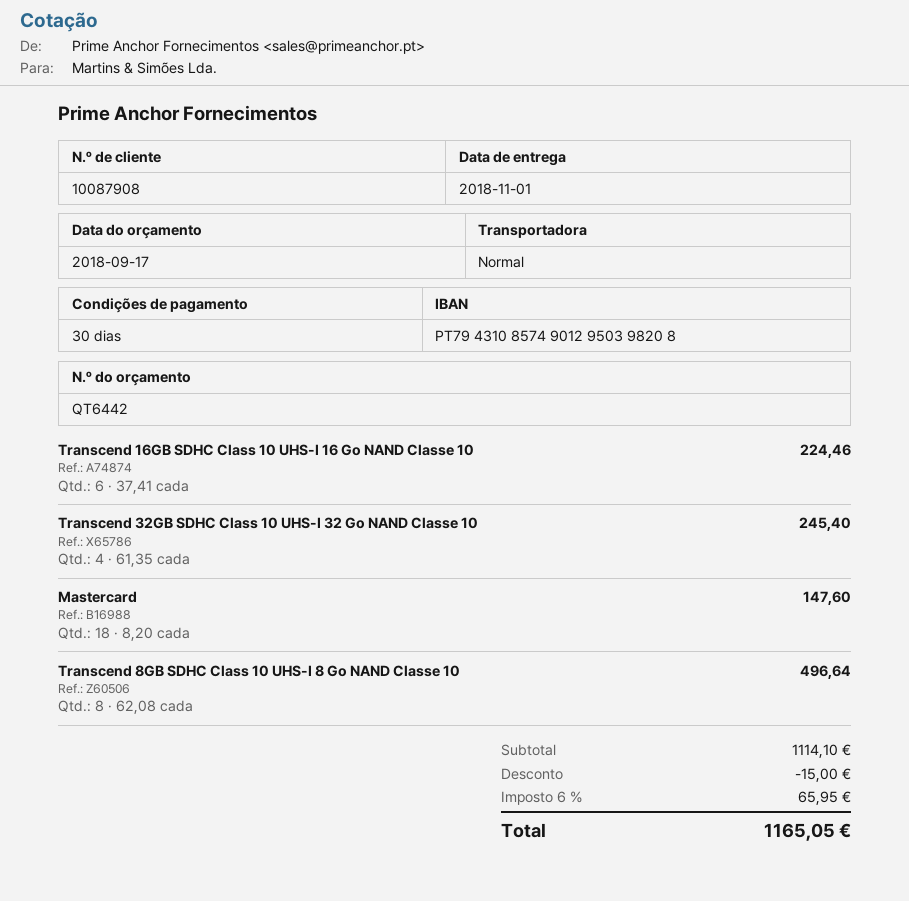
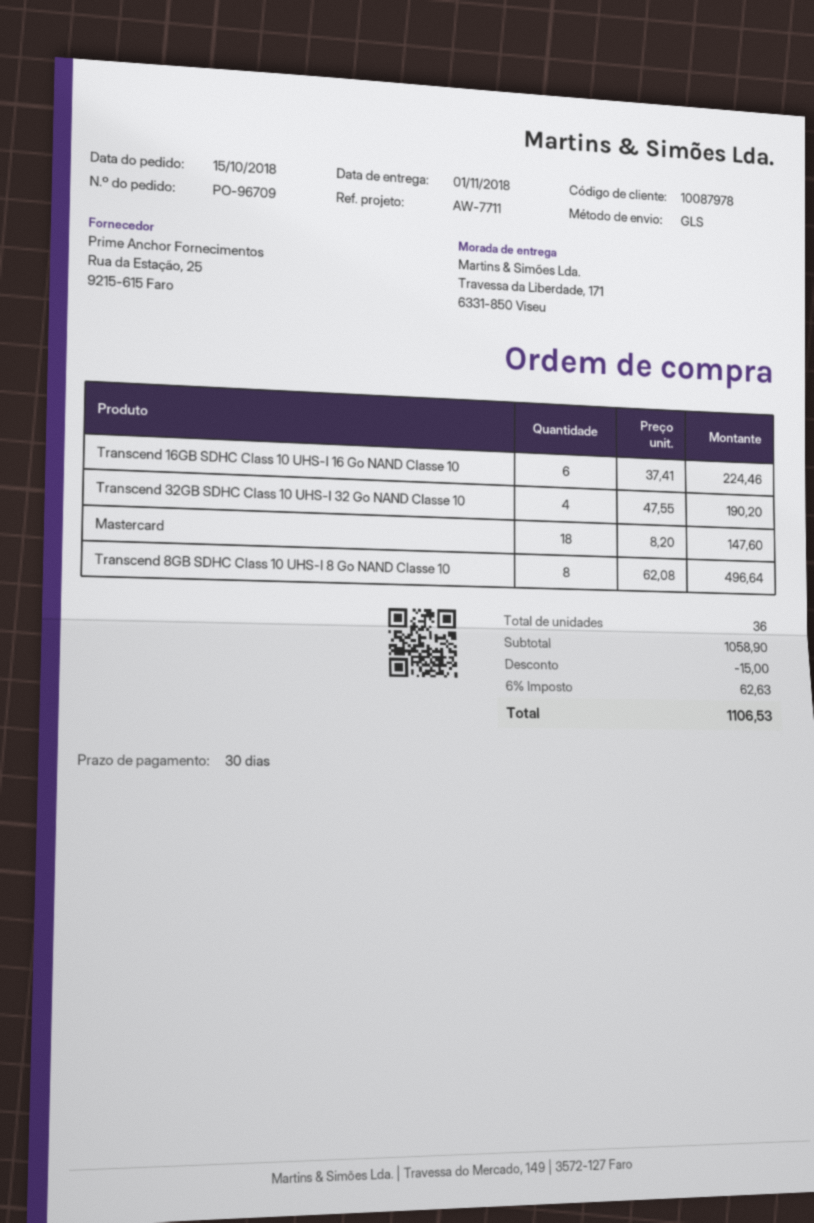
customer number: 10087908 -> 10087978
shipping method: standard -> GLS
Transcend 32GB SDHC Class 10 UHS-I 32 Go NAND Classe 10: 4 x 61.35 = 245.40 -> 4 x 47.55 = 190.20
subtotal: 1114.10 -> 1058.90
tax: 6% = 65.95 -> 6% = 62.63
total: 1165.05 -> 1106.53

